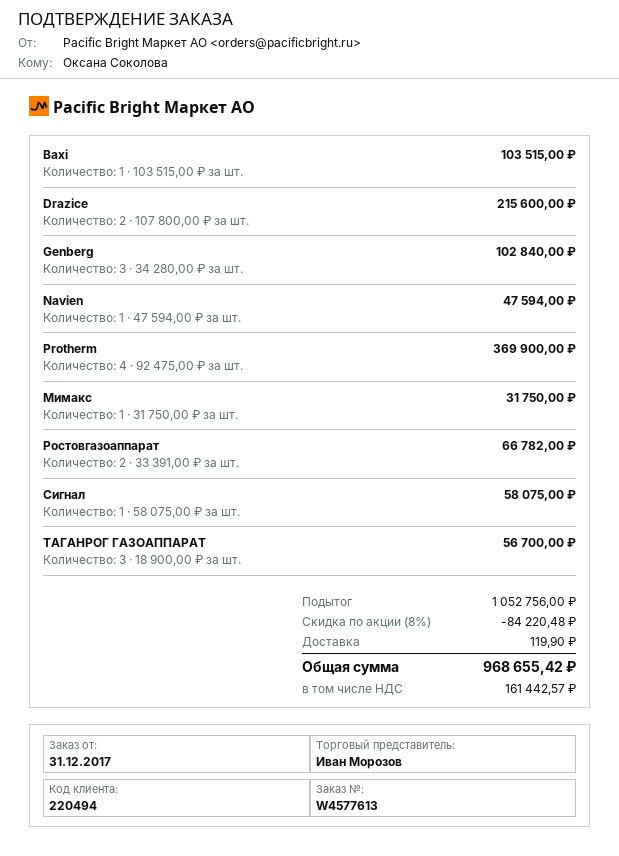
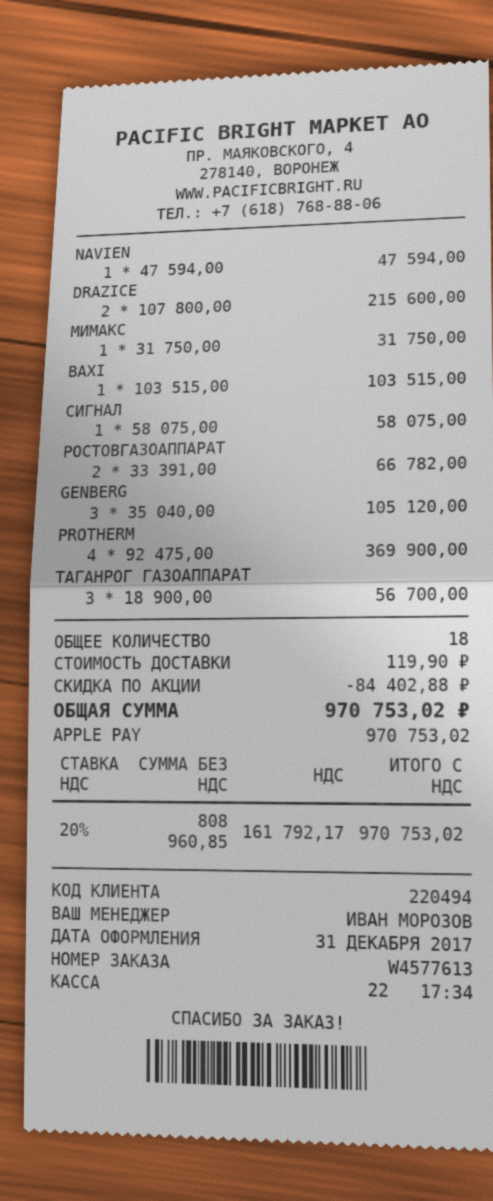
Genberg: 3 x 34280.00 = 102840.00 -> 3 x 35040.00 = 105120.00
discount: 84220.48 -> 84402.88
tax: 161442.57 -> 161792.17
total: 968655.42 -> 970753.02

